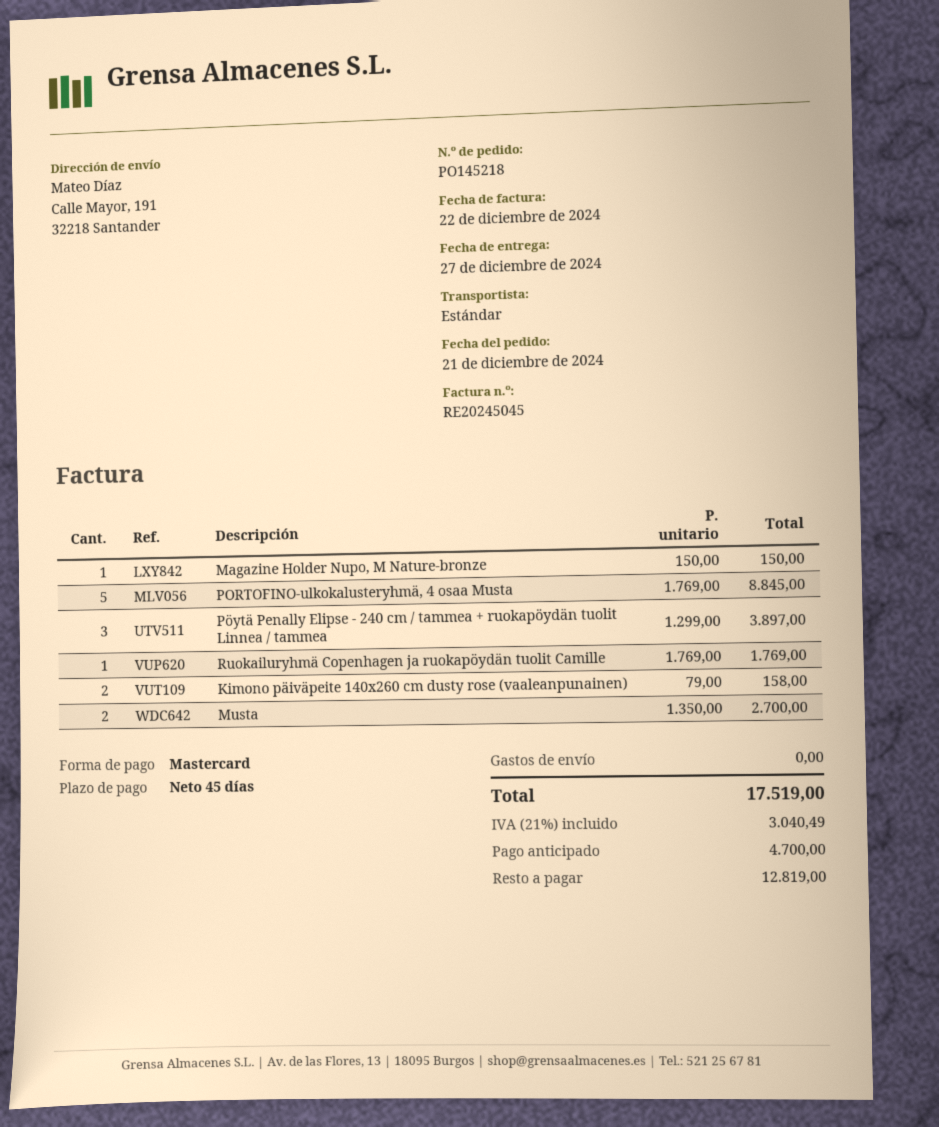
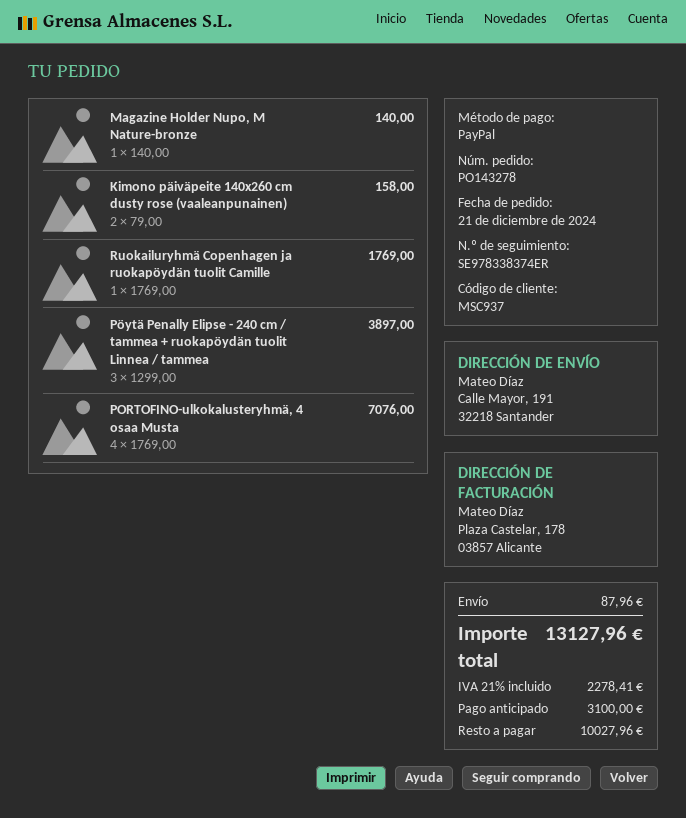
order number: PO145218 -> PO143278
payment method: Mastercard -> PayPal
Magazine Holder Nupo, M Nature-bronze: 1 x 150.00 = 150.00 -> 1 x 140.00 = 140.00
PORTOFINO-ulkokalusteryhmä, 4 osaa Musta: 5 x 1769.00 = 8845.00 -> 4 x 1769.00 = 7076.00
Musta: 2 x 1350.00 = 2700.00 -> none
shipping: 0.00 -> 87.96
tax: 21% = 3040.49 -> 21% = 2278.41
total: 17519.00 -> 13127.96
deposit: 4700.00 -> 3100.00
balance: 12819.00 -> 10027.96

